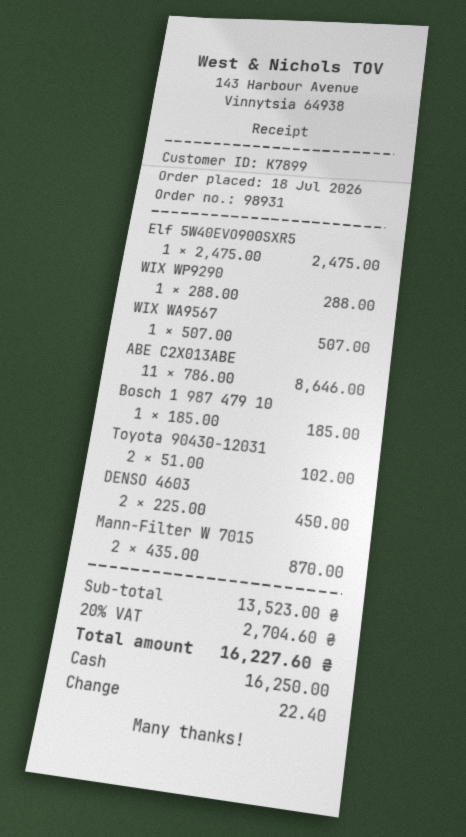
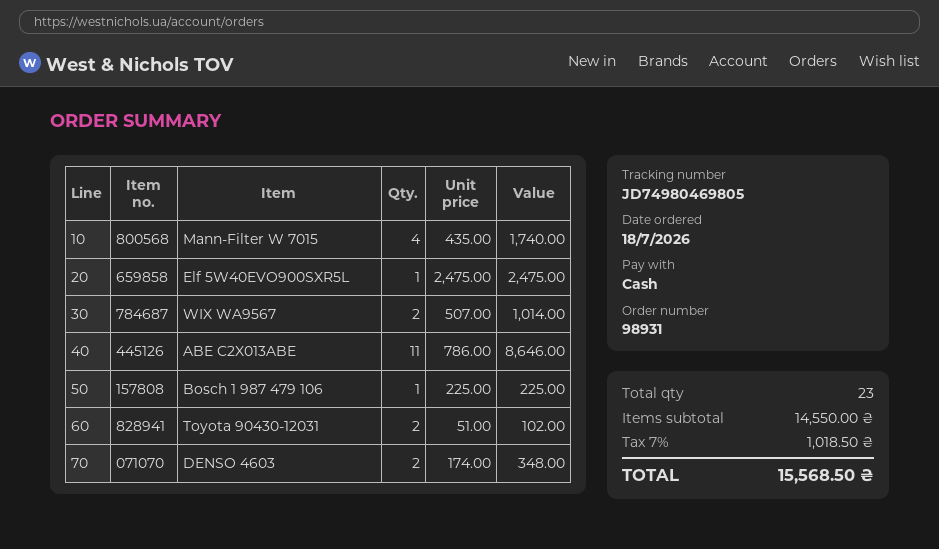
WIX WP9290: 1 x 288.00 = 288.00 -> none
WIX WA9567: 1 x 507.00 = 507.00 -> 2 x 507.00 = 1014.00
Bosch 1 987 479 10: 1 x 185.00 = 185.00 -> 1 x 225.00 = 225.00
DENSO 4603: 2 x 225.00 = 450.00 -> 2 x 174.00 = 348.00
Mann-Filter W 7015: 2 x 435.00 = 870.00 -> 4 x 435.00 = 1740.00
subtotal: 13523.00 -> 14550.00
tax: 20% = 2704.60 -> 7% = 1018.50
total: 16227.60 -> 15568.50

